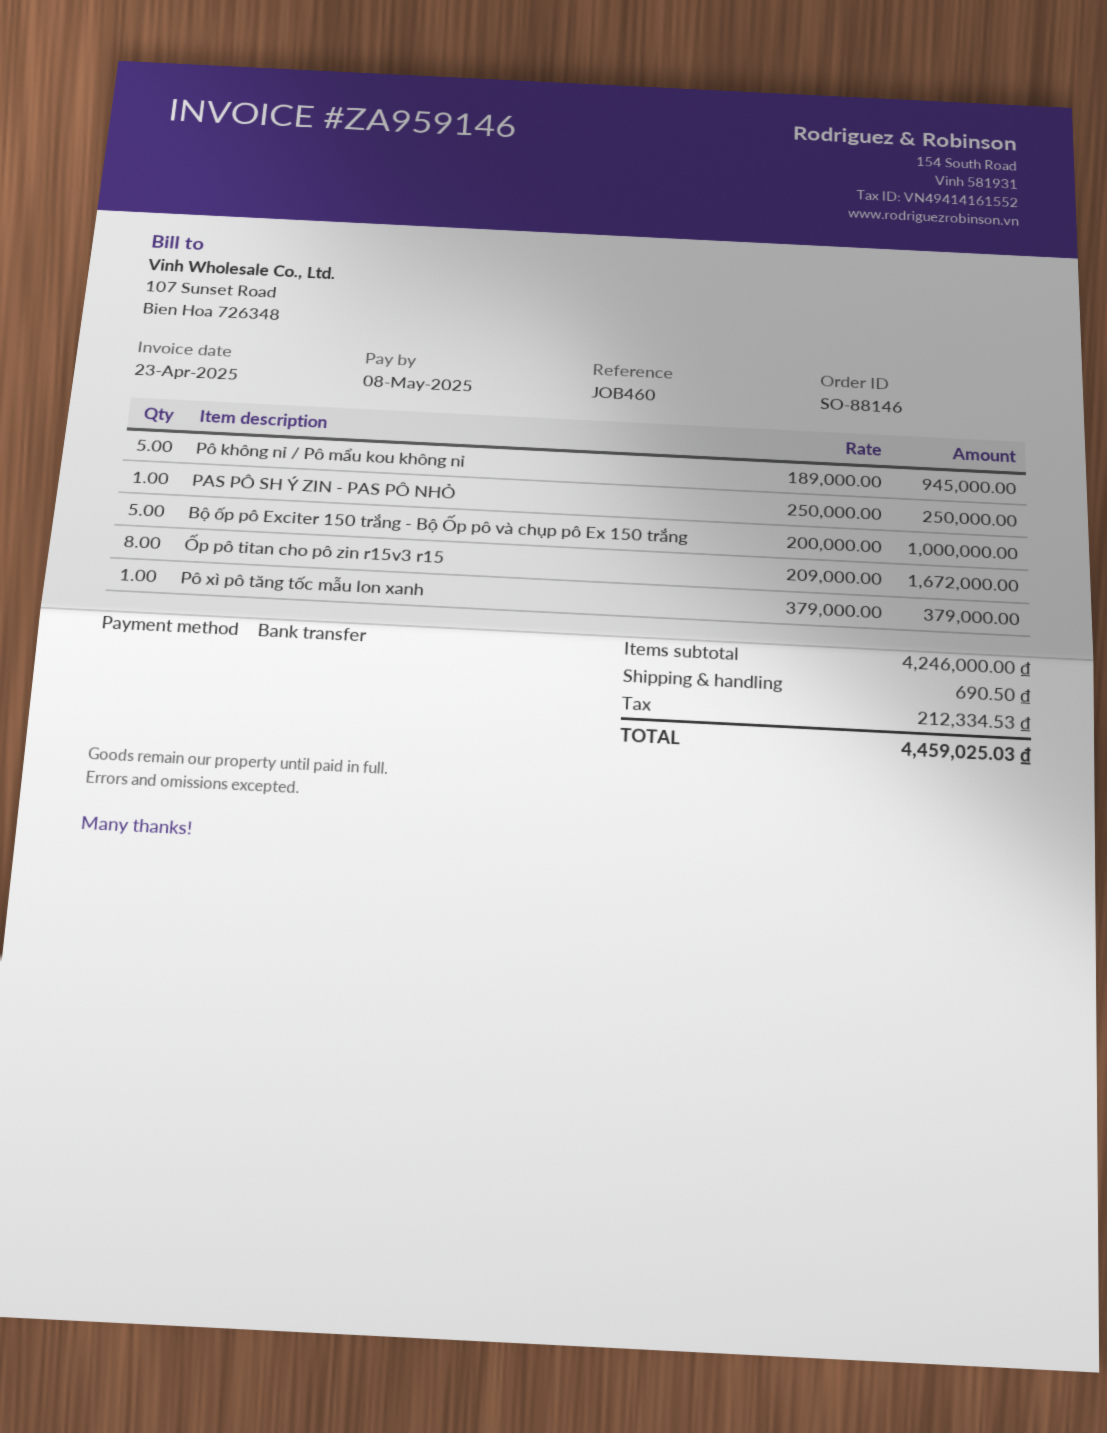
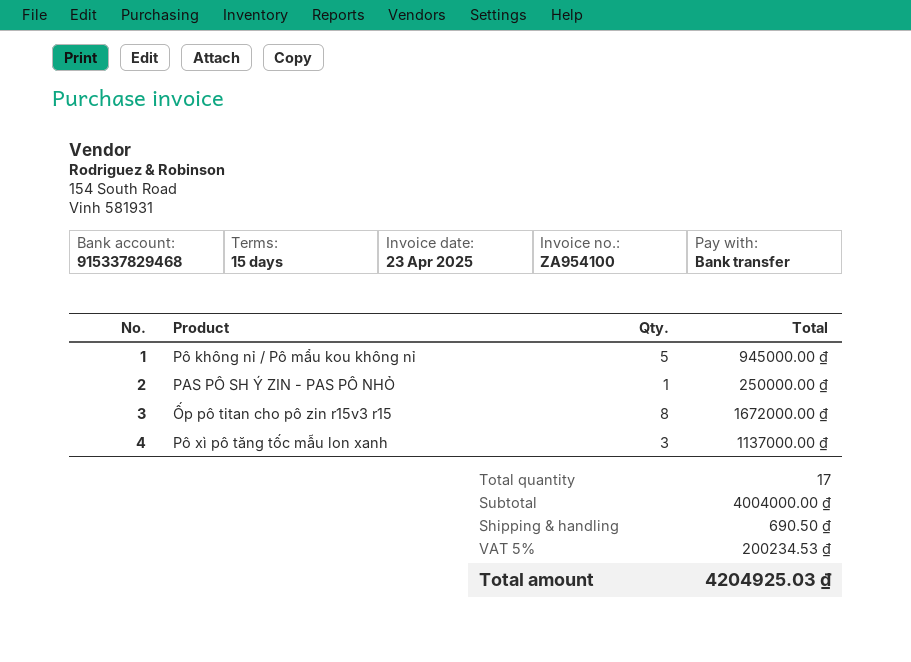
invoice number: ZA959146 -> ZA954100
Bộ ốp pô Exciter 150 trắng - Bộ Ốp pô và chụp pô Ex 150 trắng: 5 for 1000000.00 -> none
Pô xì pô tăng tốc mẫu lon xanh: 1 for 379000.00 -> 3 for 1137000.00
subtotal: 4246000.00 -> 4004000.00
tax: 212334.53 -> 200234.53
total: 4459025.03 -> 4204925.03

